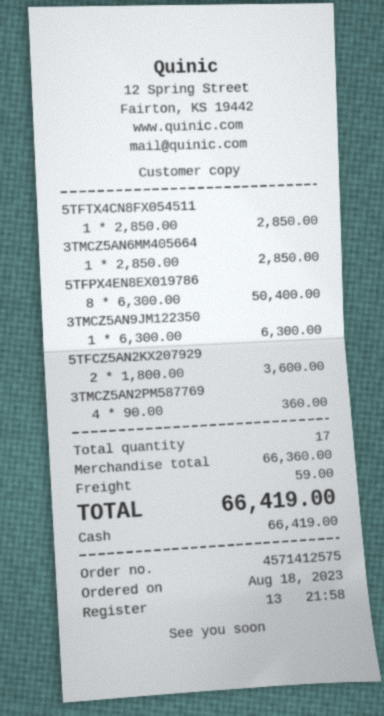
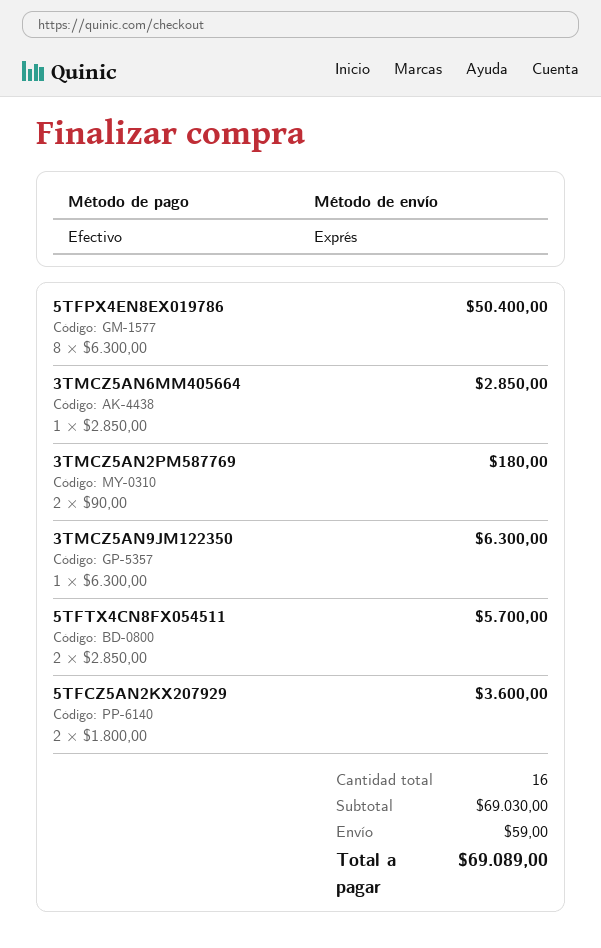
5TFTX4CN8FX054511: 1 x 2850.00 = 2850.00 -> 2 x 2850.00 = 5700.00
3TMCZ5AN2PM587769: 4 x 90.00 = 360.00 -> 2 x 90.00 = 180.00
total quantity: 17 -> 16
subtotal: 66360.00 -> 69030.00
total: 66419.00 -> 69089.00

